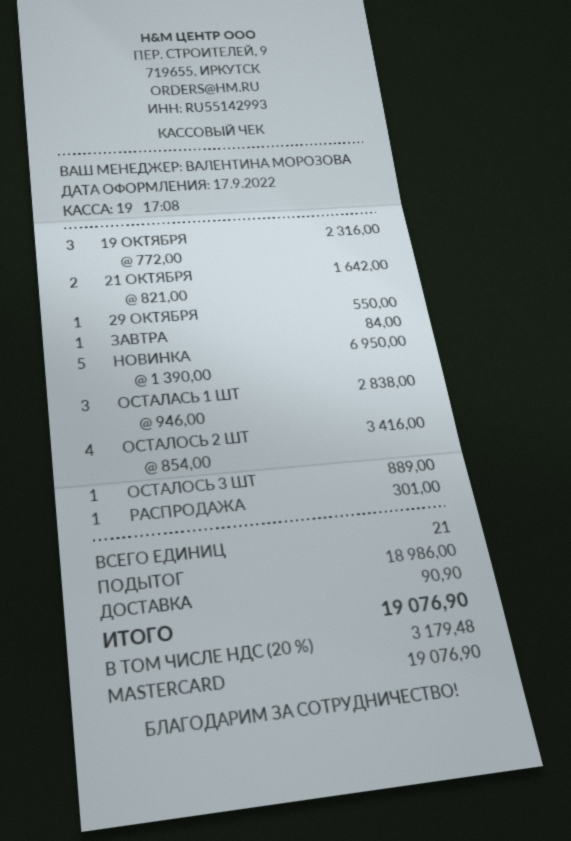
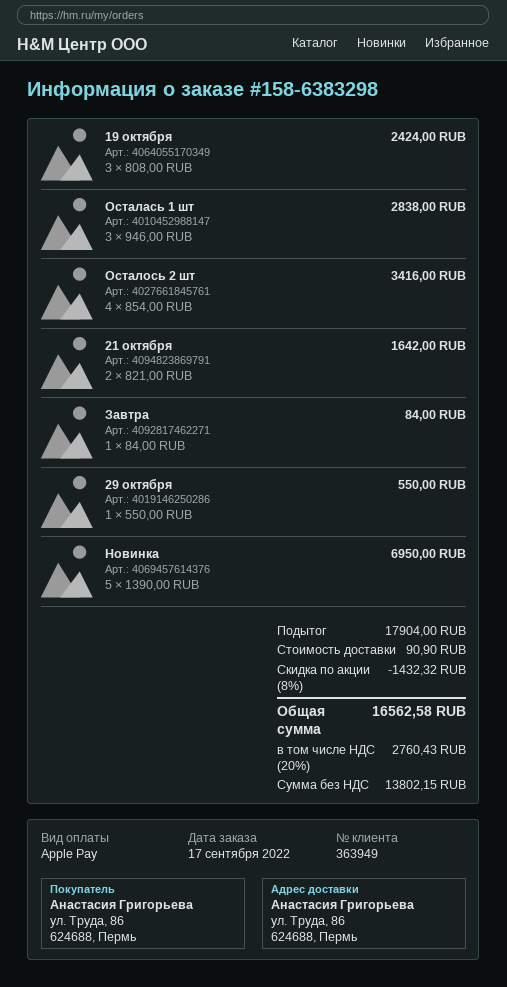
payment method: Mastercard -> Apple Pay
19 ОКТЯБРЯ: 3 x 772.00 = 2316.00 -> 3 x 808.00 = 2424.00
ОСТАЛОСЬ 3 ШТ: 1 x 889.00 = 889.00 -> none
РАСПРОДАЖА: 1 x 301.00 = 301.00 -> none
subtotal: 18986.00 -> 17904.00
discount: none -> 8% = 1432.32
tax: 20% = 3179.48 -> 20% = 2760.43
total: 19076.90 -> 16562.58

